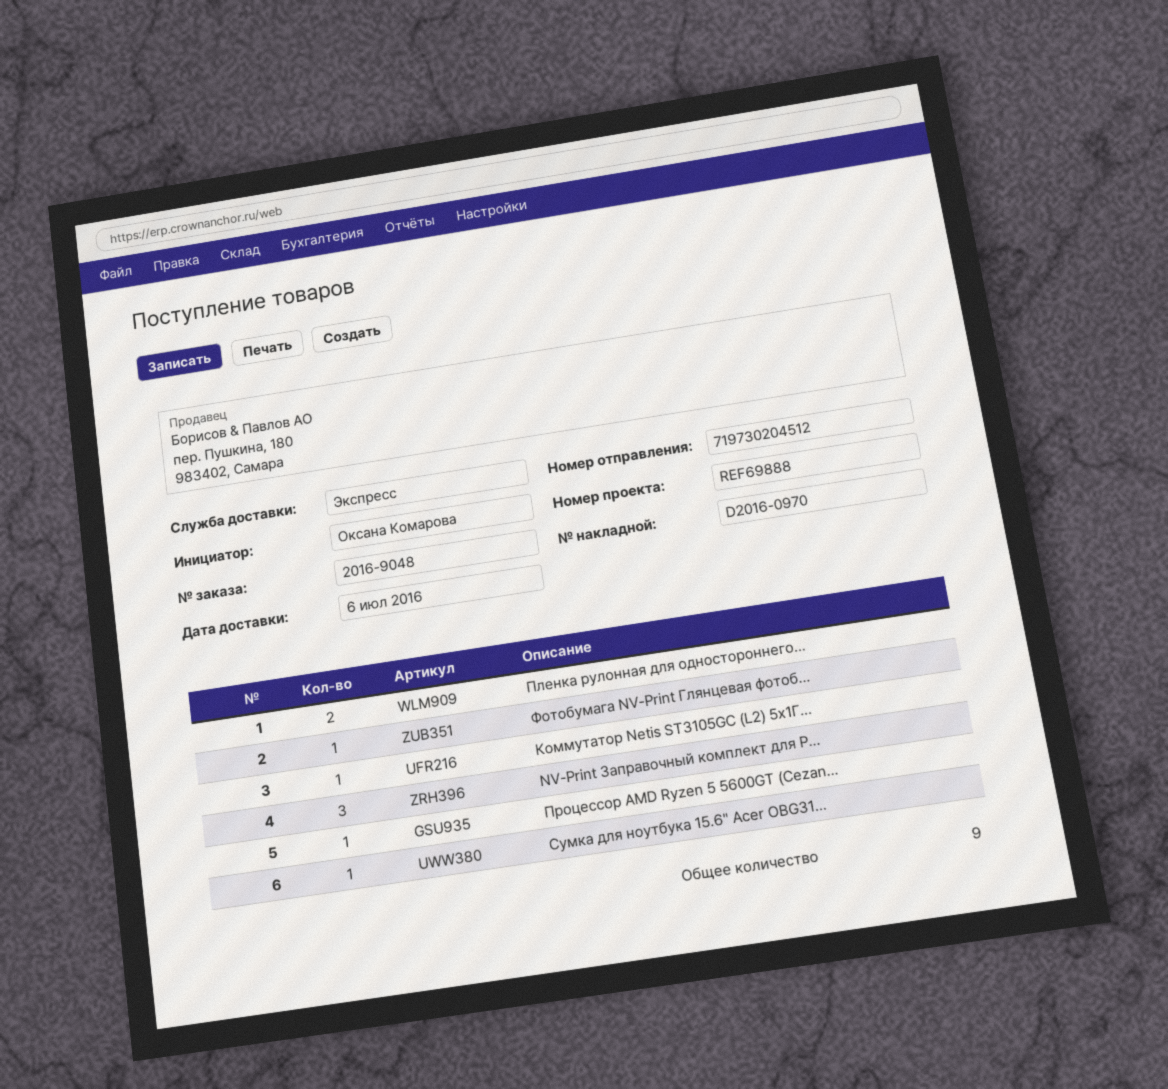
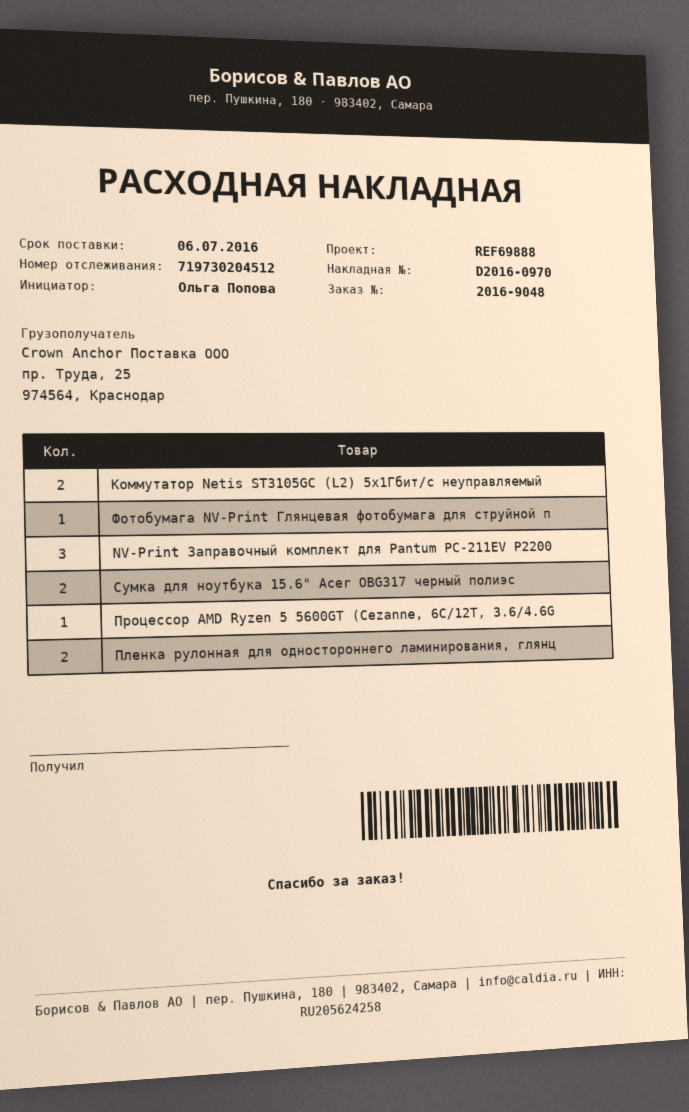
ordered by: Оксана Комарова -> Ольга Попова
Коммутатор Netis ST3105GC (L2) 5x1Г...: 1 -> 2
Сумка для ноутбука 15.6" Acer OBG31...: 1 -> 2

